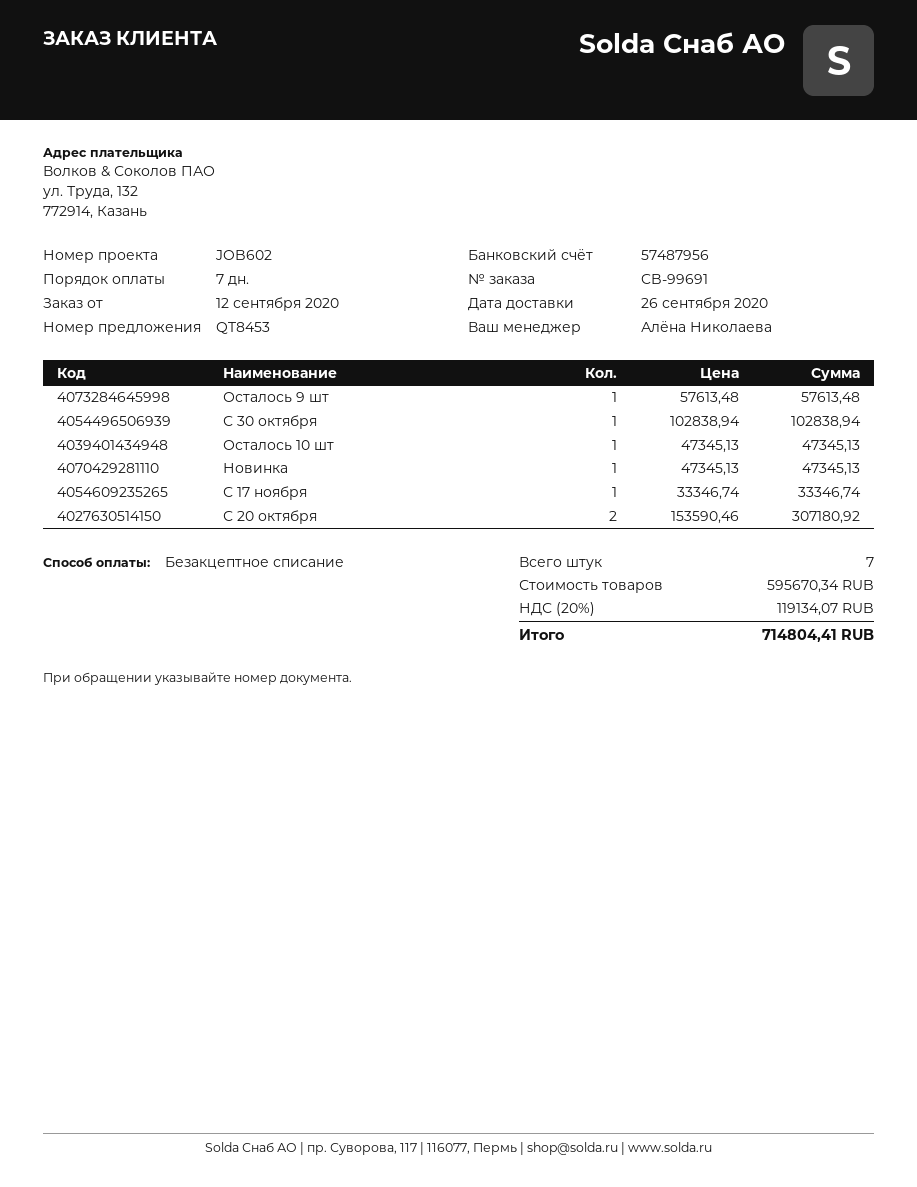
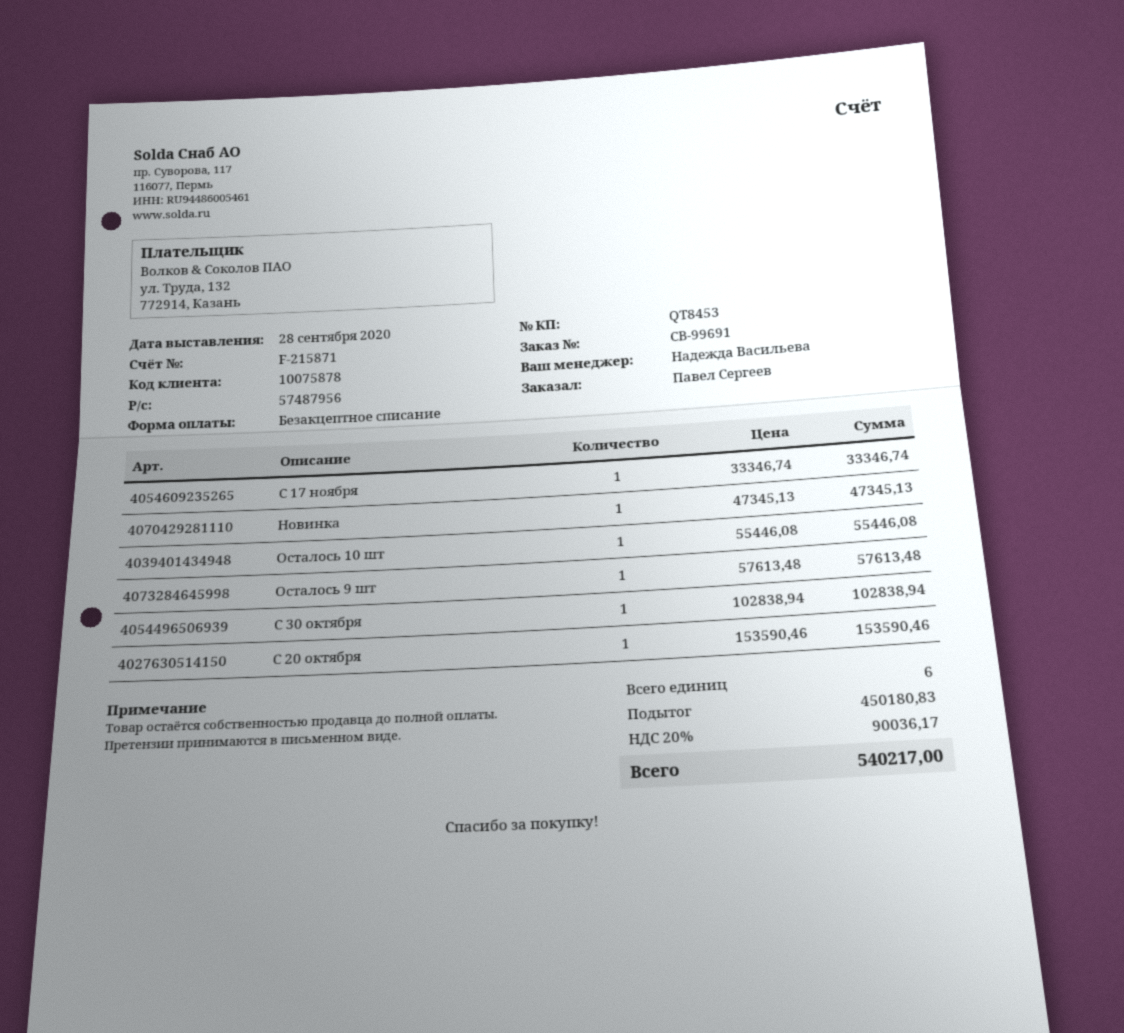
sales rep: Алёна Николаева -> Надежда Васильева
Осталось 10 шт: 1 x 47345.13 = 47345.13 -> 1 x 55446.08 = 55446.08
С 20 октября: 2 x 153590.46 = 307180.92 -> 1 x 153590.46 = 153590.46
total quantity: 7 -> 6
subtotal: 595670.34 -> 450180.83
tax: 20% = 119134.07 -> 20% = 90036.17
total: 714804.41 -> 540217.00

